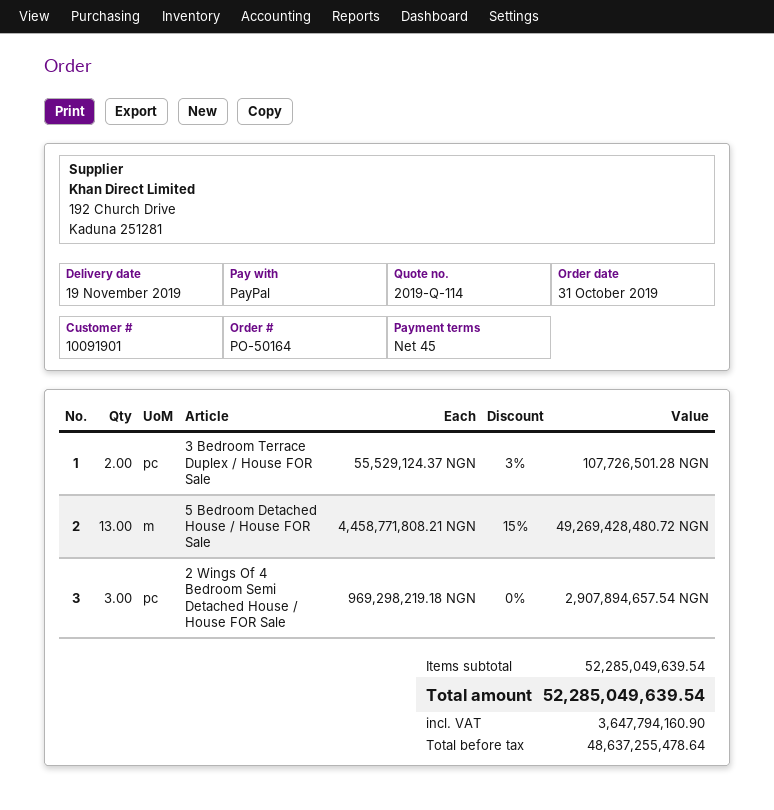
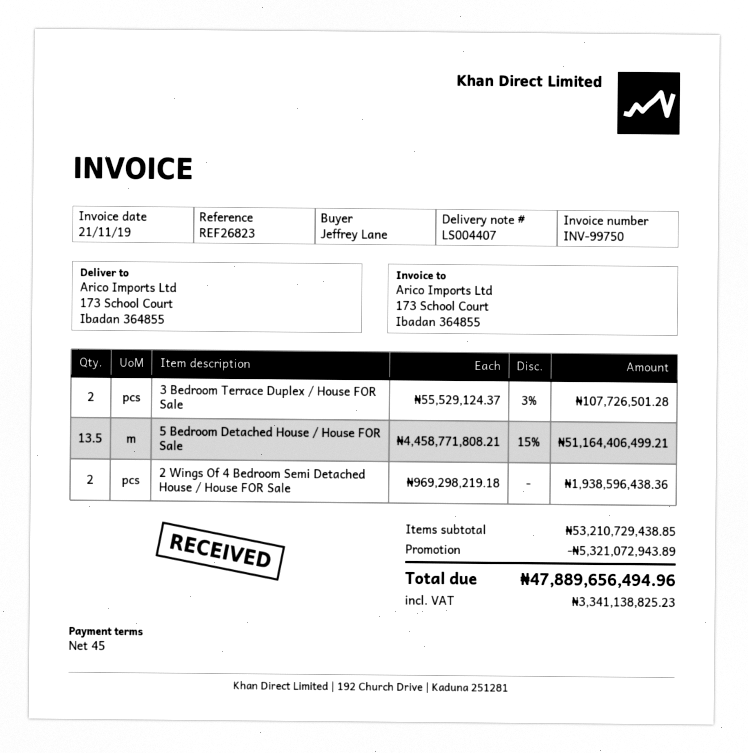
5 Bedroom Detached House / House FOR Sale: 13 x 4458771808.21 - 15% = 49269428480.72 -> 13.5 x 4458771808.21 - 15% = 51164406499.21
2 Wings Of 4 Bedroom Semi Detached House / House FOR Sale: 3 x 969298219.18 = 2907894657.54 -> 2 x 969298219.18 = 1938596438.36
subtotal: 52285049639.54 -> 53210729438.85
discount: none -> 5321072943.89
tax: 3647794160.90 -> 3341138825.23
total: 52285049639.54 -> 47889656494.96

